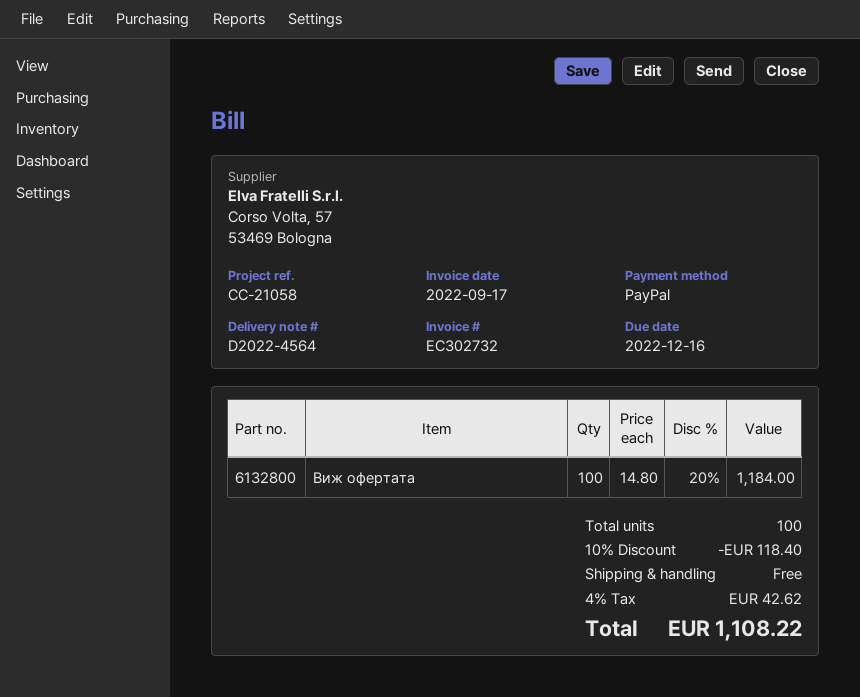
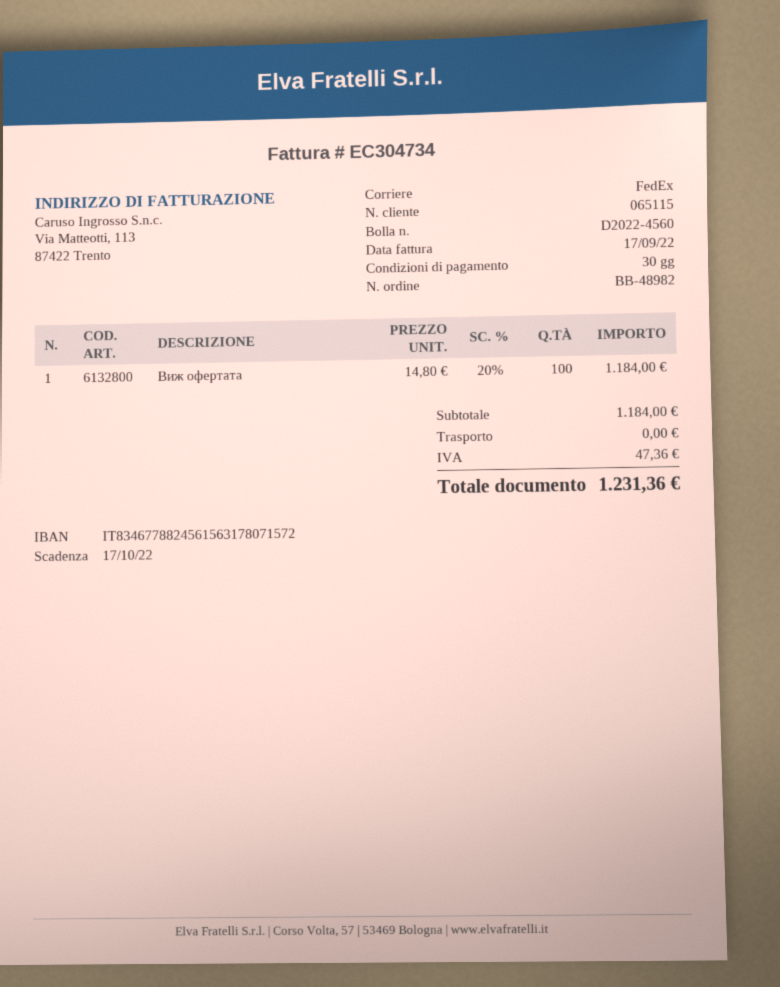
delivery note number: D2022-4564 -> D2022-4560
invoice number: EC302732 -> EC304734
due date: 2022-12-16 -> 2022-10-17
discount: 10% = 118.40 -> none
tax: 42.62 -> 47.36
total: 1108.22 -> 1231.36

